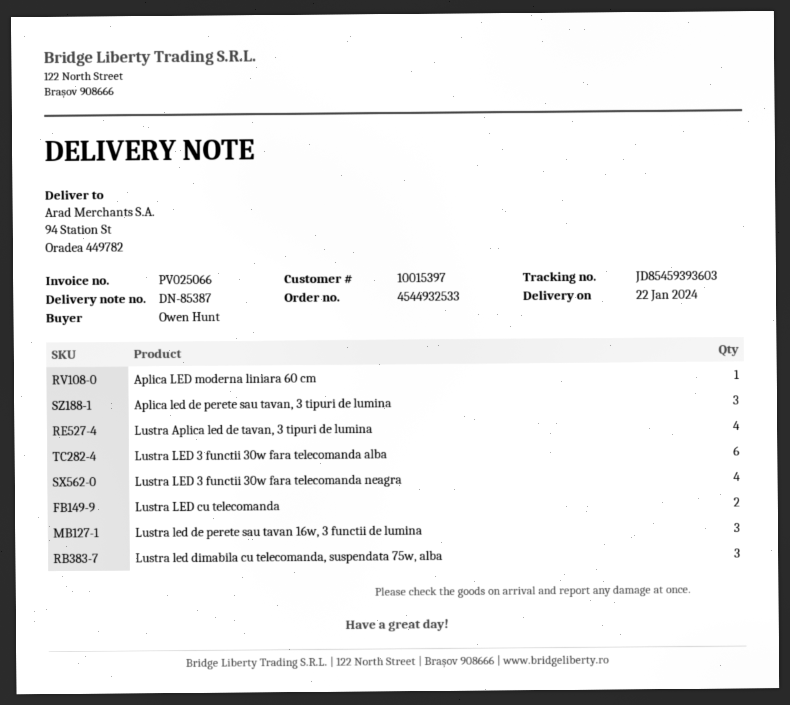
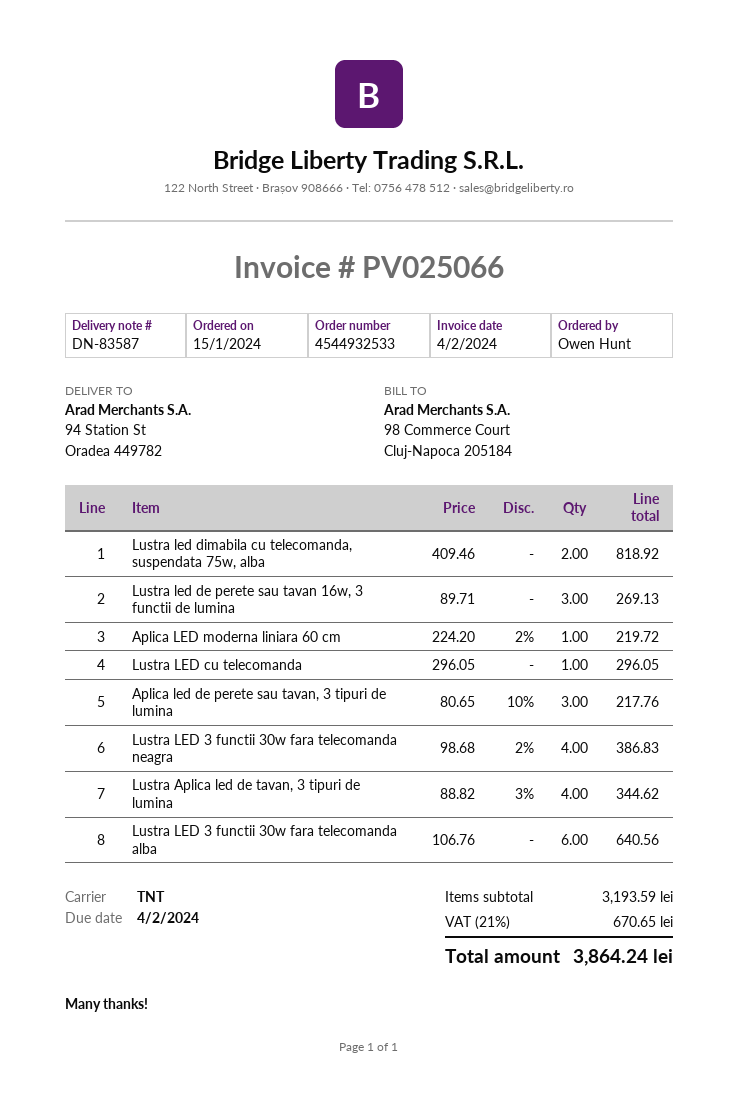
delivery note number: DN-85387 -> DN-83587
Lustra LED cu telecomanda: 2 -> 1
Lustra led dimabila cu telecomanda, suspendata 75w, alba: 3 -> 2

